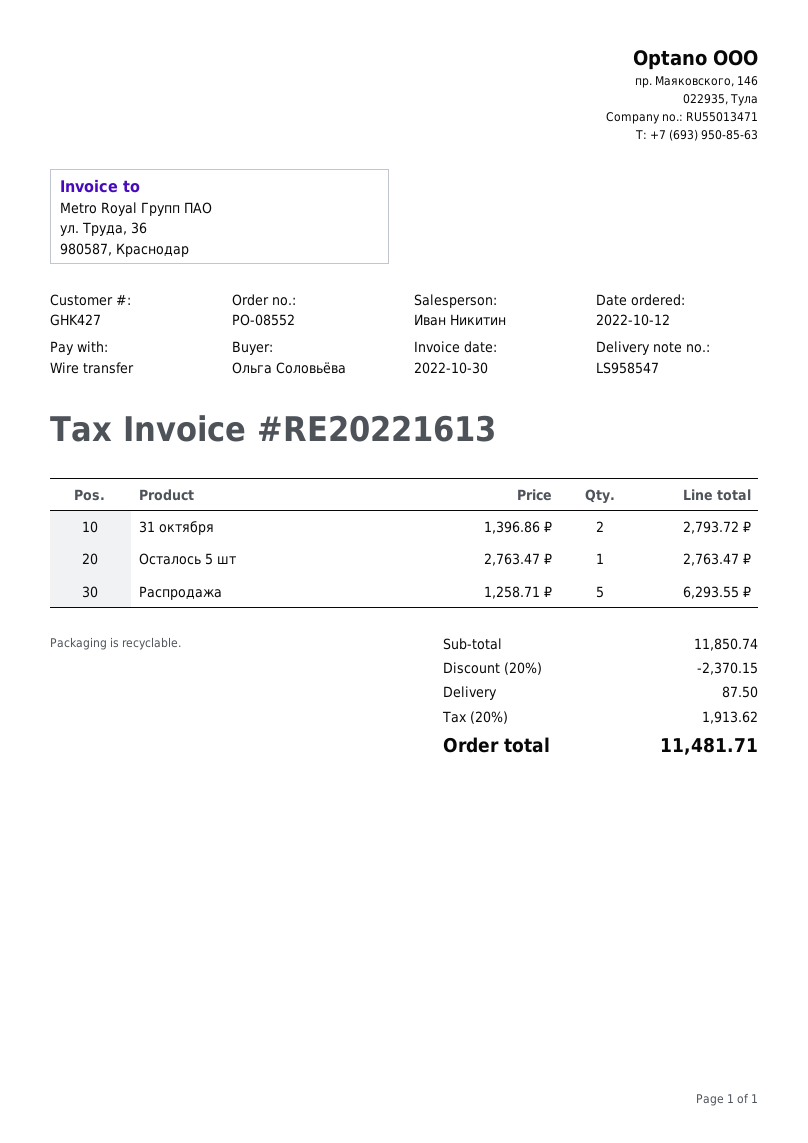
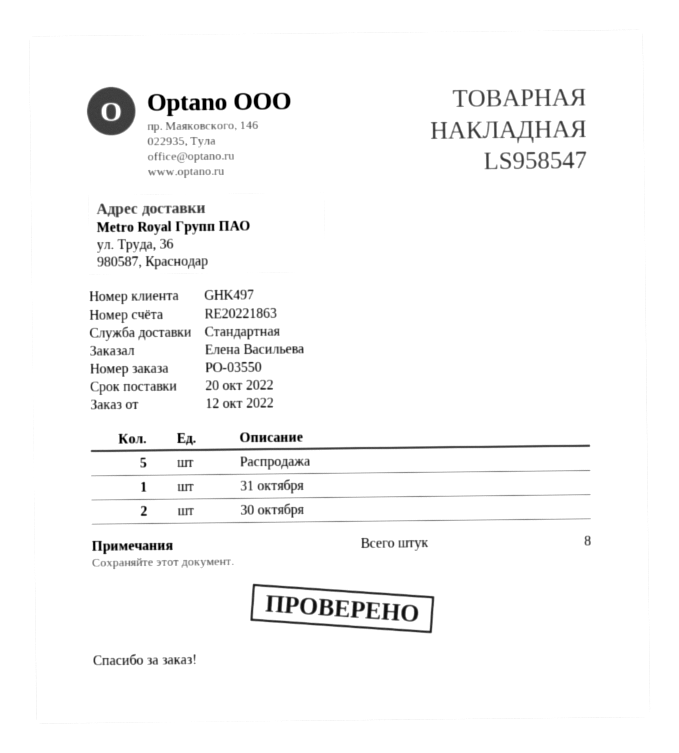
order number: PO-08552 -> PO-03550
invoice number: RE20221613 -> RE20221863
customer number: GHK427 -> GHK497
ordered by: Ольга Соловьёва -> Елена Васильева
31 октября: 2 -> 1
Осталось 5 шт: 1 -> none
30 октября: none -> 2

